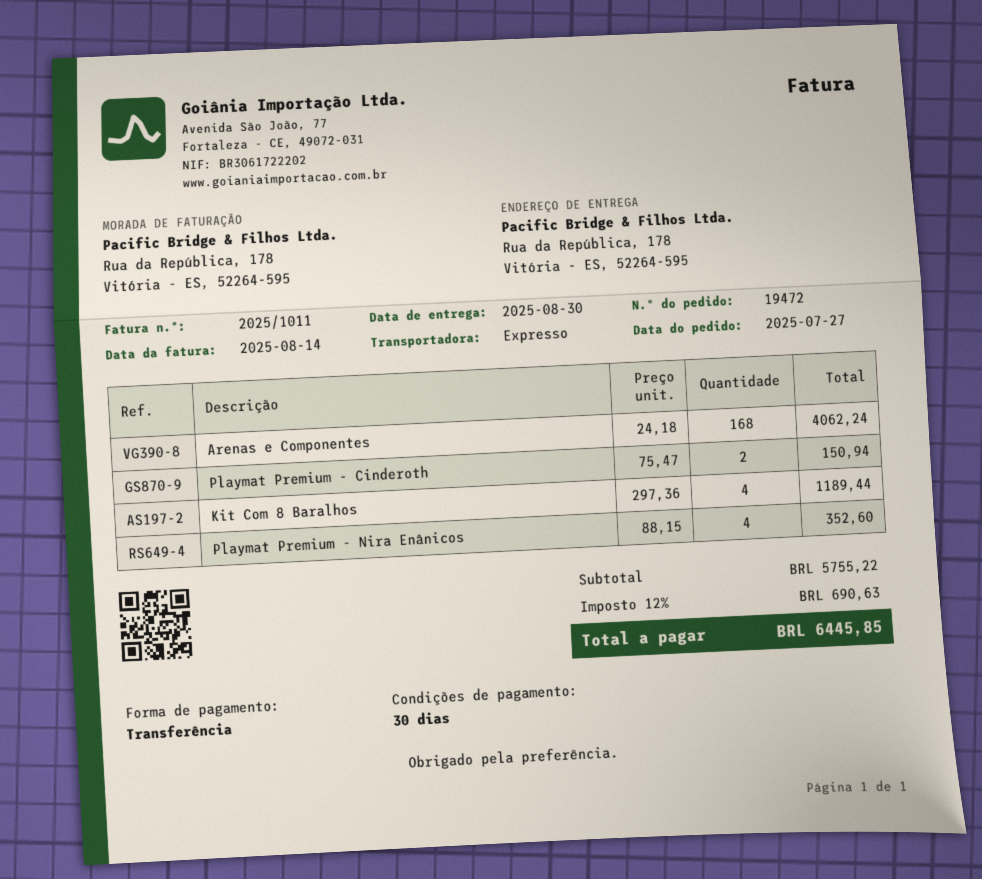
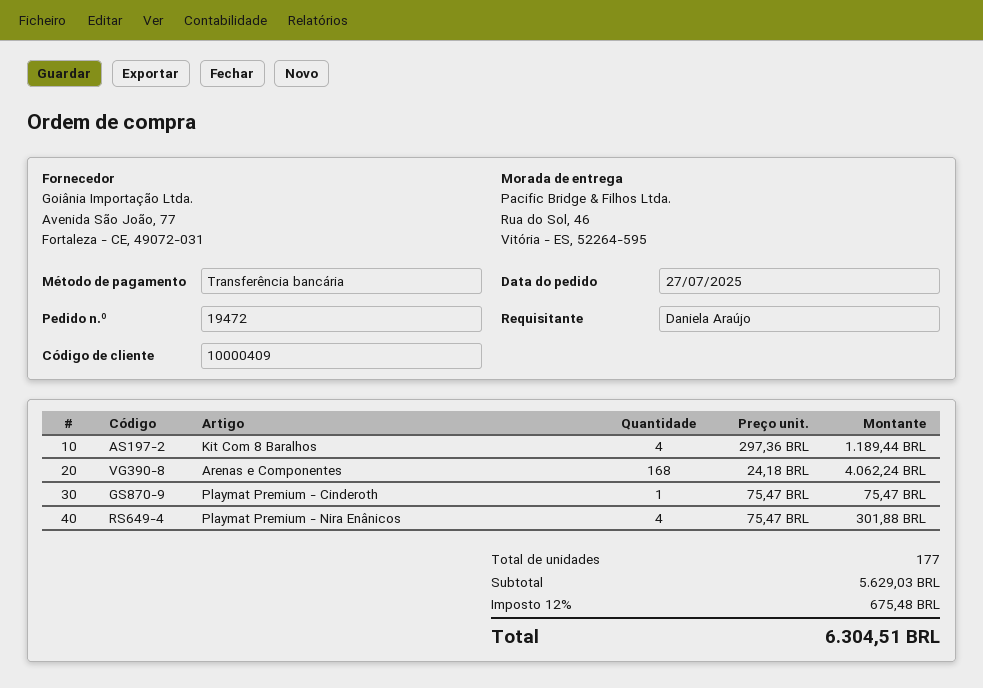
ship to: Rua da República, 178, Vitória - ES, 52264-595 -> Rua do Sol, 46, Vitória - ES, 52264-595
Playmat Premium - Cinderoth: 2 x 75.47 = 150.94 -> 1 x 75.47 = 75.47
Playmat Premium - Nira Enânicos: 4 x 88.15 = 352.60 -> 4 x 75.47 = 301.88
subtotal: 5755.22 -> 5629.03
tax: 12% = 690.63 -> 12% = 675.48
total: 6445.85 -> 6304.51

